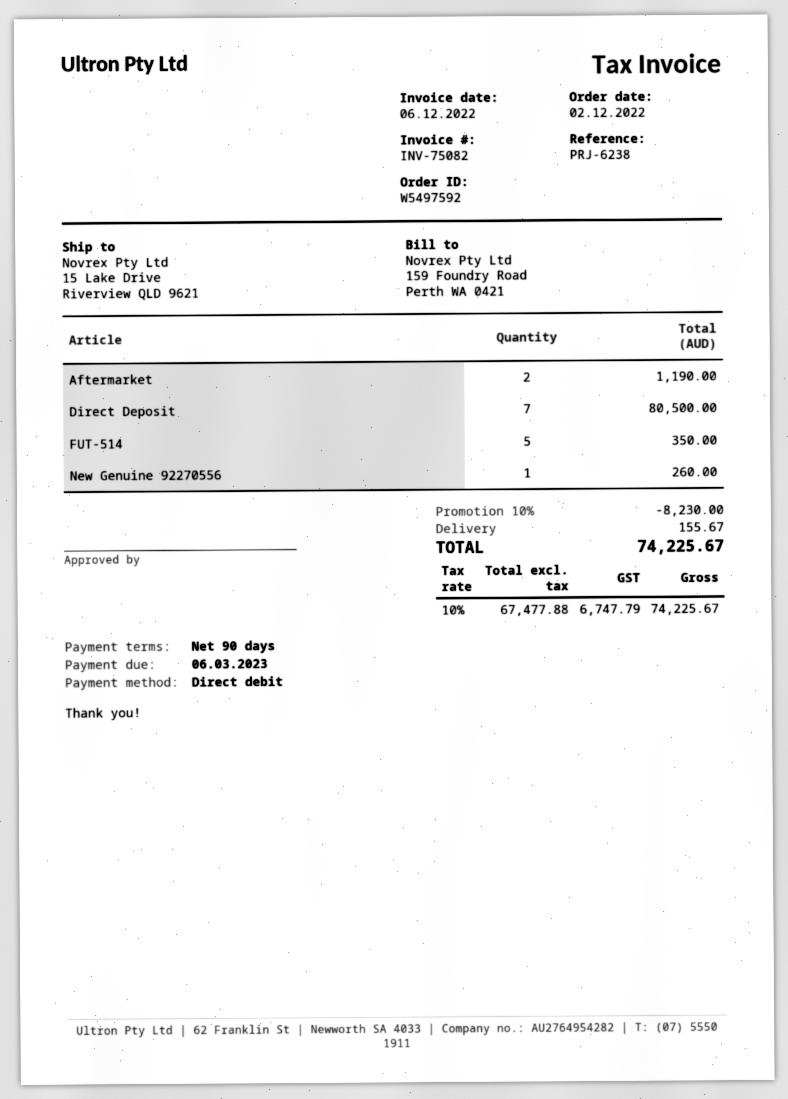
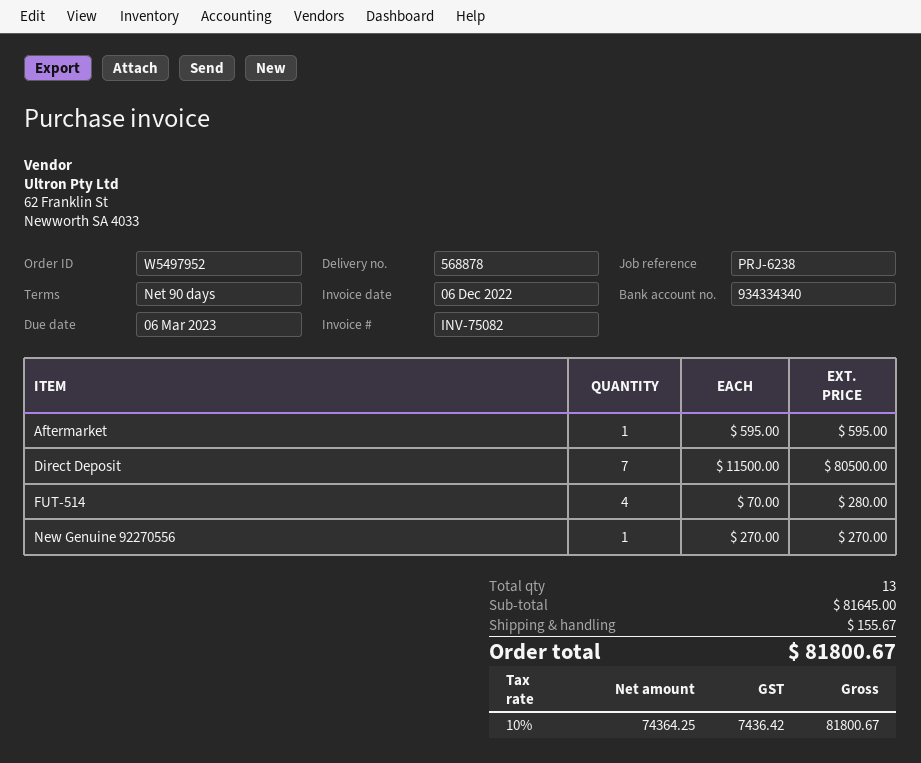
order number: W5497592 -> W5497952
Aftermarket: 2 for 1190.00 -> 1 for 595.00
FUT-514: 5 for 350.00 -> 4 for 280.00
New Genuine 92270556: 1 for 260.00 -> 1 for 270.00
discount: 10% = 8230.00 -> none
net: 67477.88 -> 74364.25
tax: 10% = 6747.79 -> 10% = 7436.42
total: 74225.67 -> 81800.67

